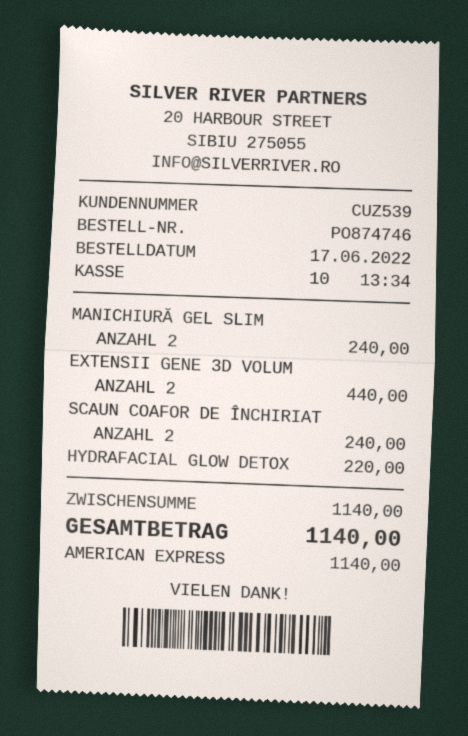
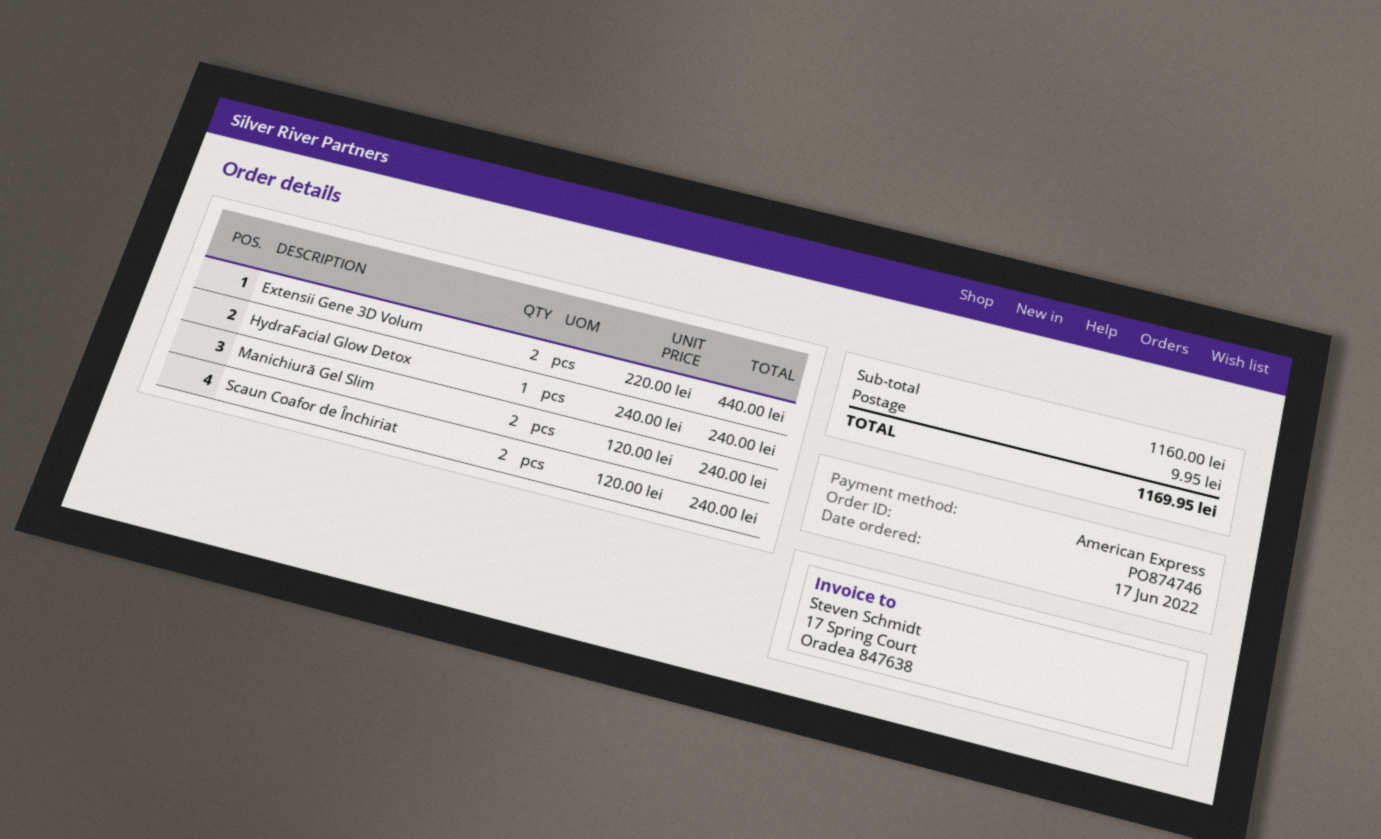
HYDRAFACIAL GLOW DETOX: 1 for 220.00 -> 1 for 240.00
subtotal: 1140.00 -> 1160.00
shipping: none -> 9.95
total: 1140.00 -> 1169.95

